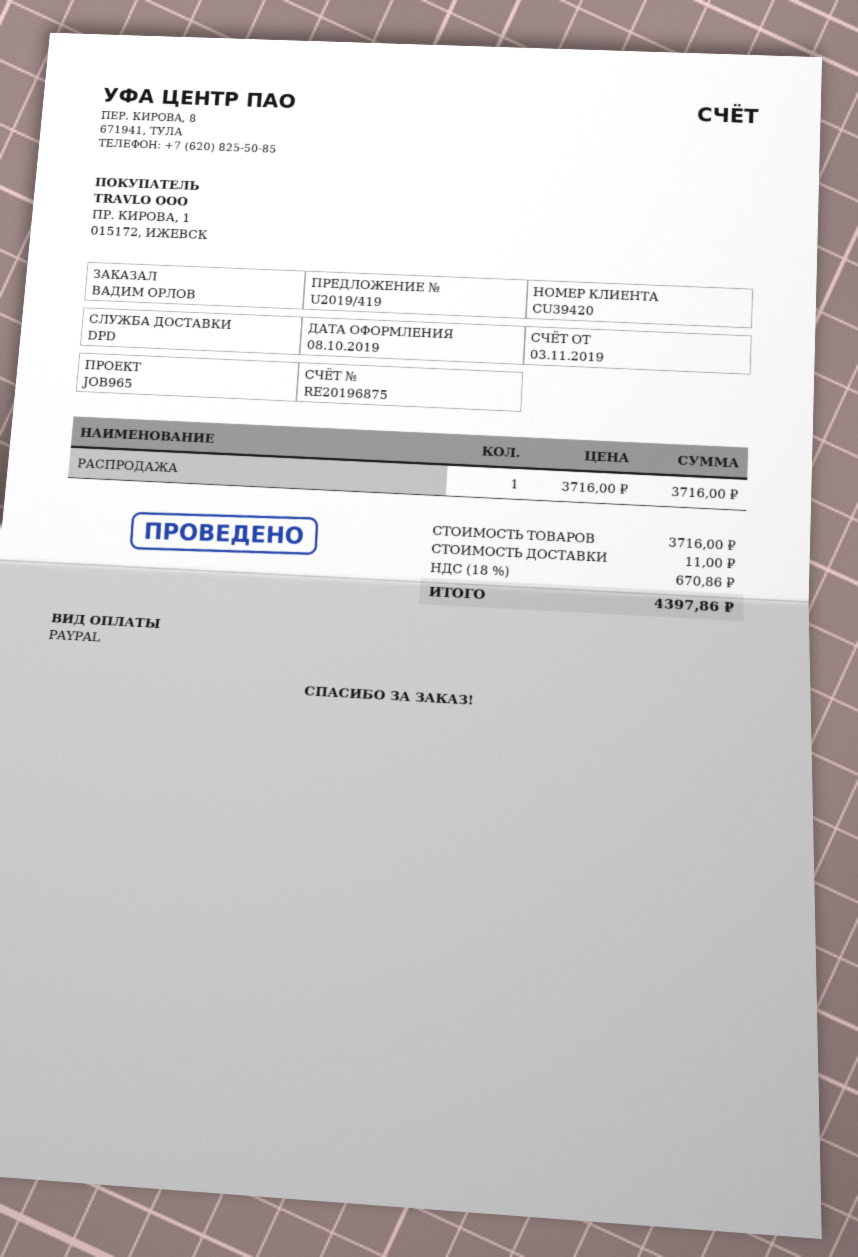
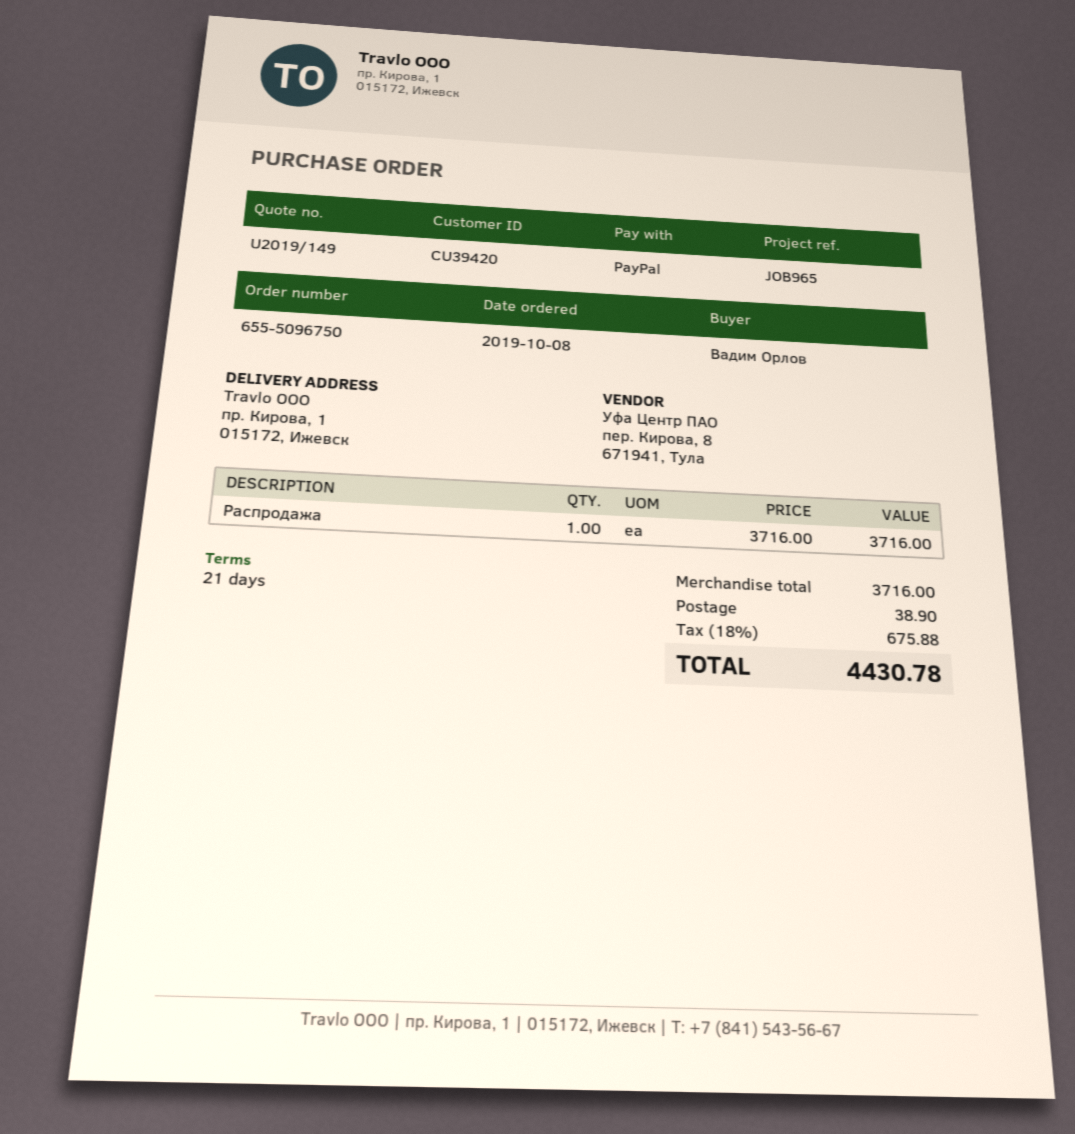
quote number: U2019/419 -> U2019/149
shipping: 11.00 -> 38.90
tax: 18% = 670.86 -> 18% = 675.88
total: 4397.86 -> 4430.78

